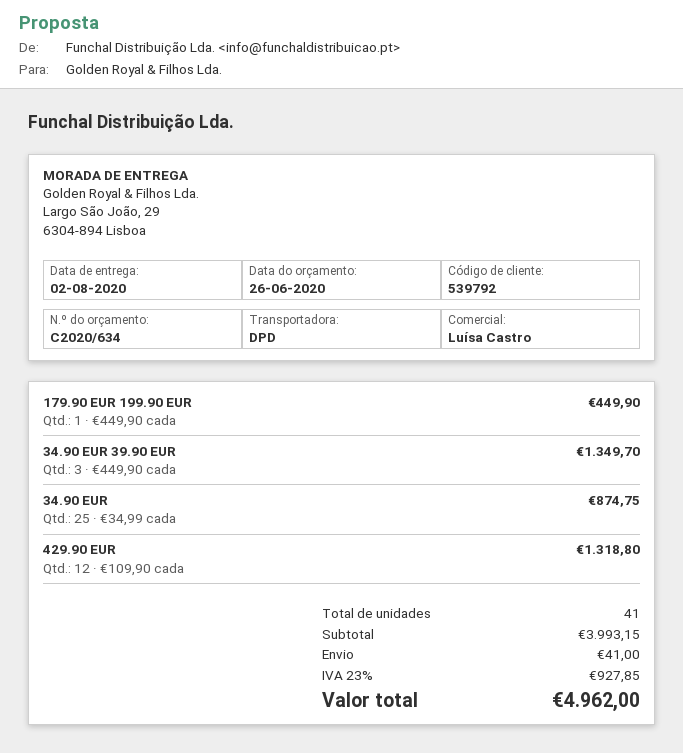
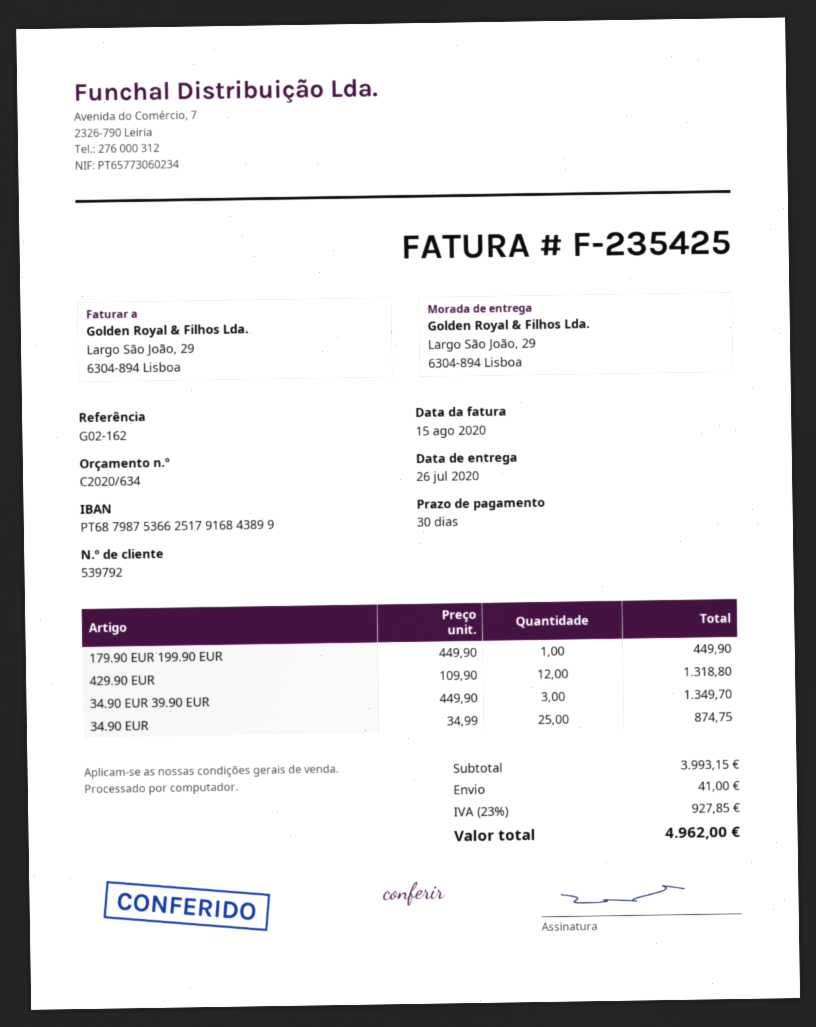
delivery date: 2020-08-02 -> 2020-07-26

